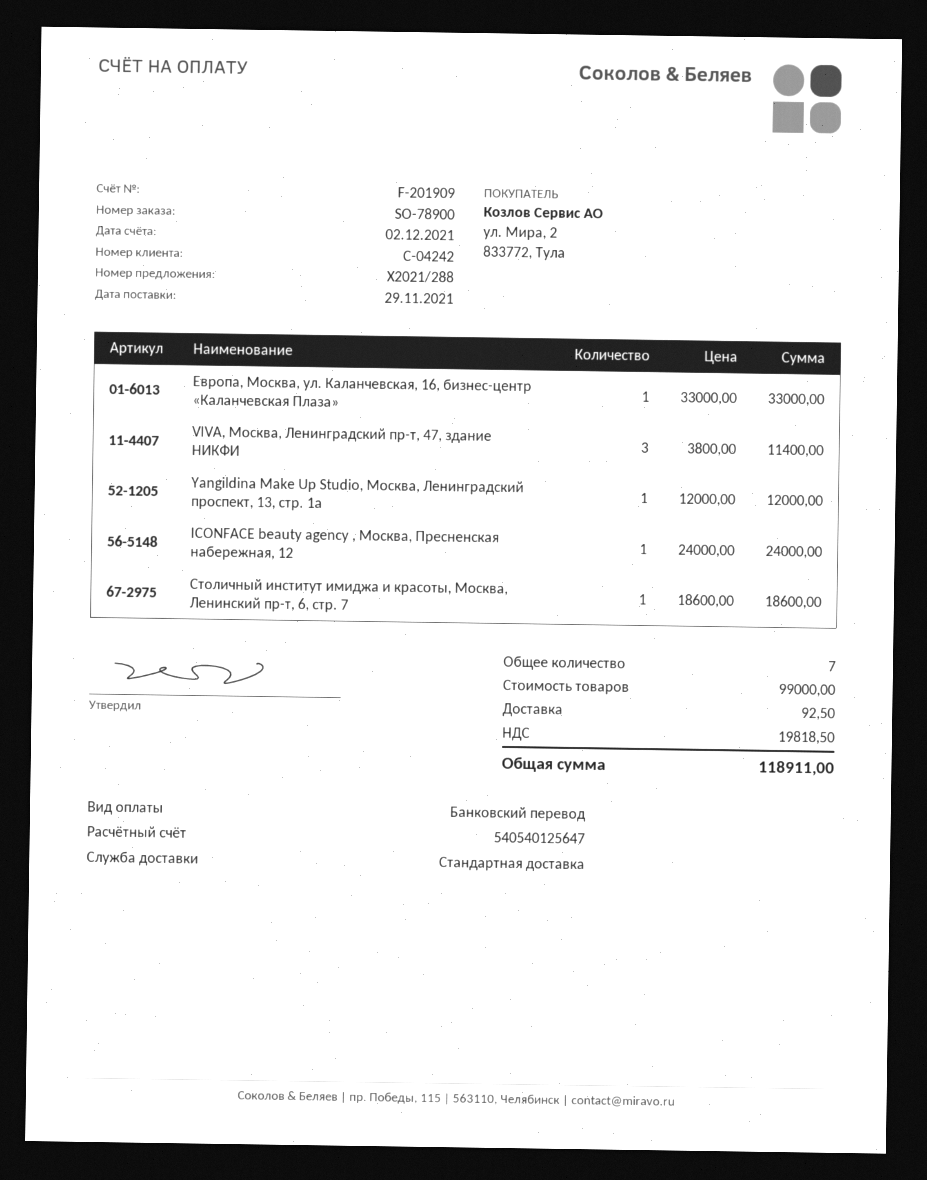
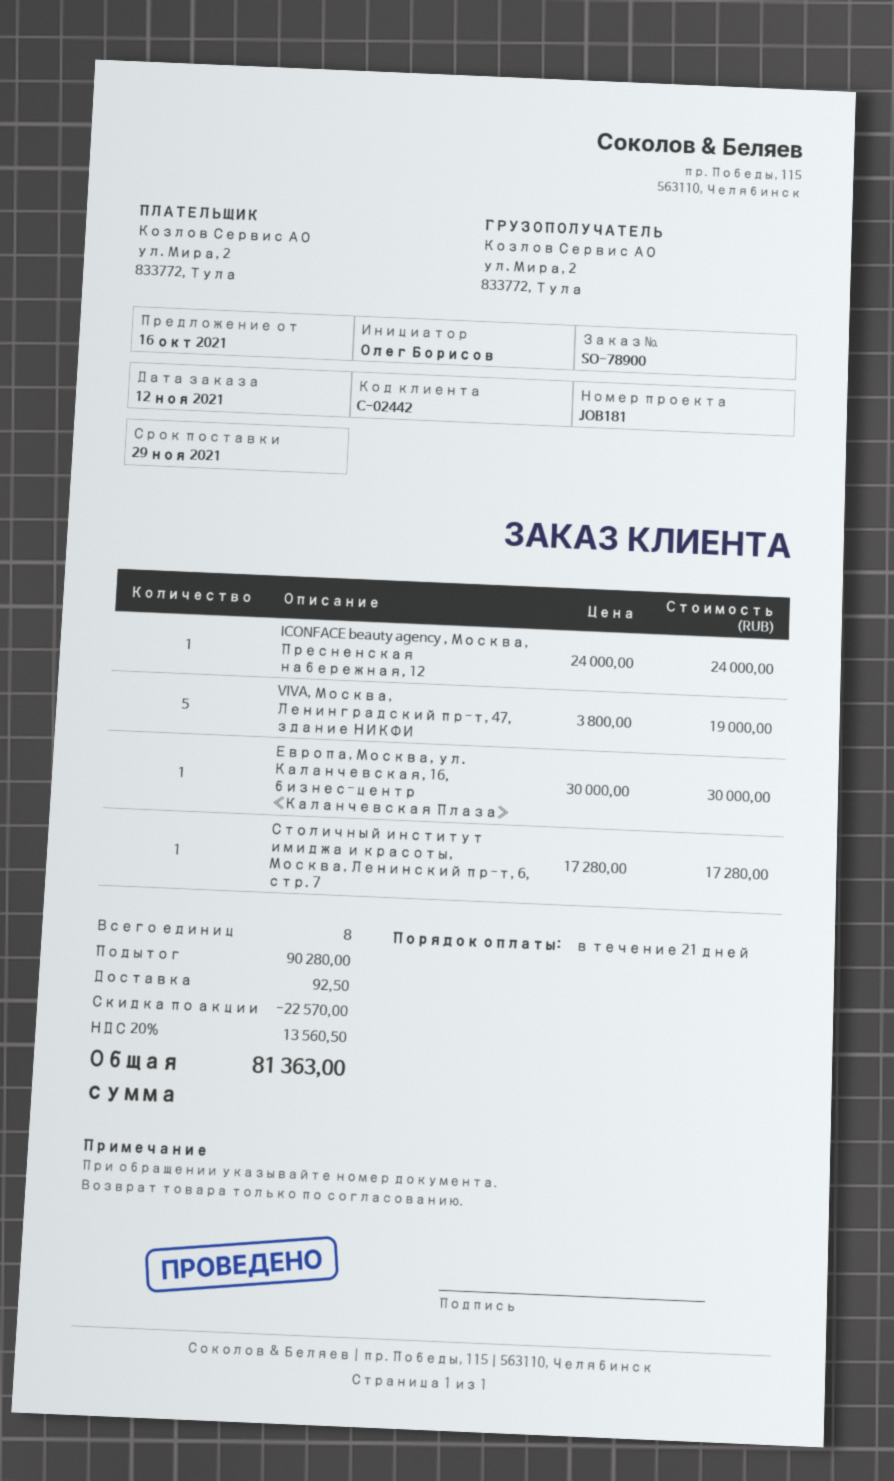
customer number: C-04242 -> C-02442
Европа, Москва, ул. Каланчевская, 16, бизнес-центр «Каланчевская Плаза»: 1 x 33000.00 = 33000.00 -> 1 x 30000.00 = 30000.00
VIVA, Москва, Ленинградский пр-т, 47, здание НИКФИ: 3 x 3800.00 = 11400.00 -> 5 x 3800.00 = 19000.00
Yangildina Make Up Studio, Москва, Ленинградский проспект, 13, стр. 1а: 1 x 12000.00 = 12000.00 -> none
Столичный институт имиджа и красоты, Москва, Ленинский пр-т, 6, стр. 7: 1 x 18600.00 = 18600.00 -> 1 x 17280.00 = 17280.00
total quantity: 7 -> 8
subtotal: 99000.00 -> 90280.00
discount: none -> 22570.00
tax: 19818.50 -> 13560.50
total: 118911.00 -> 81363.00

